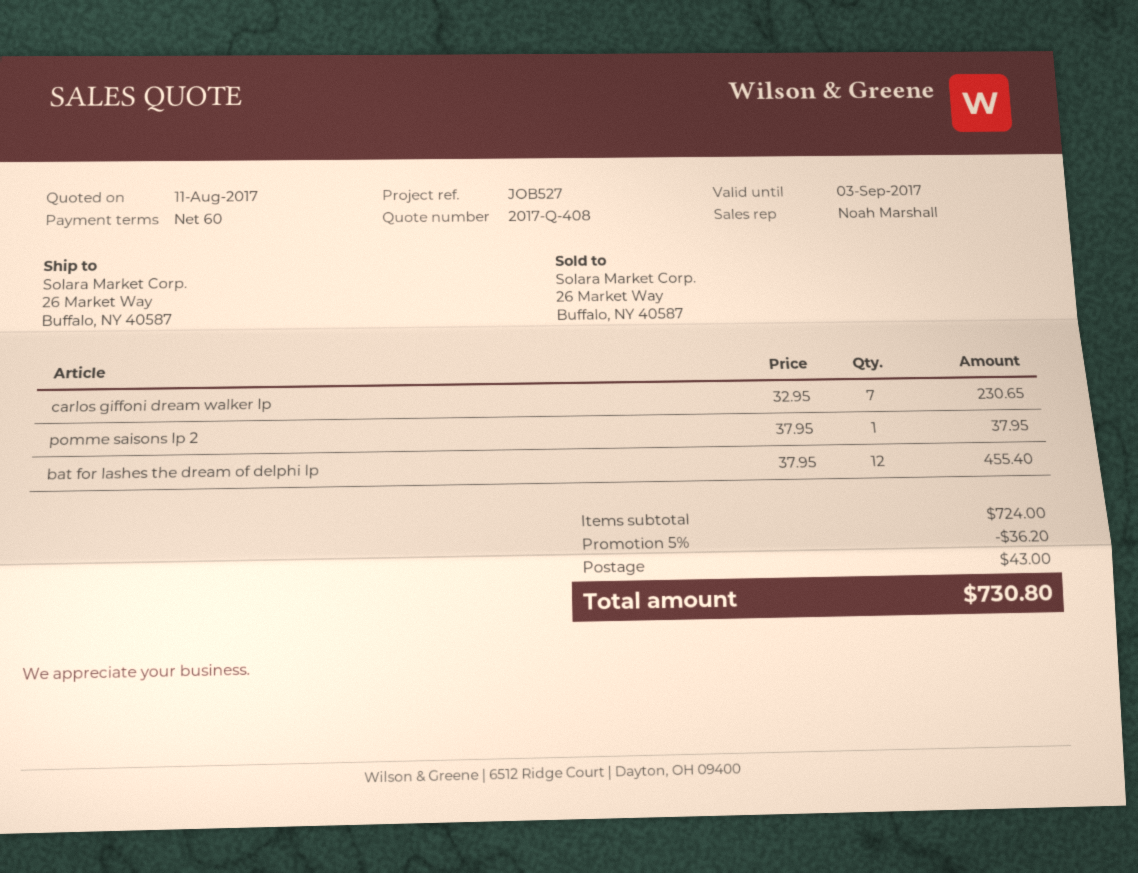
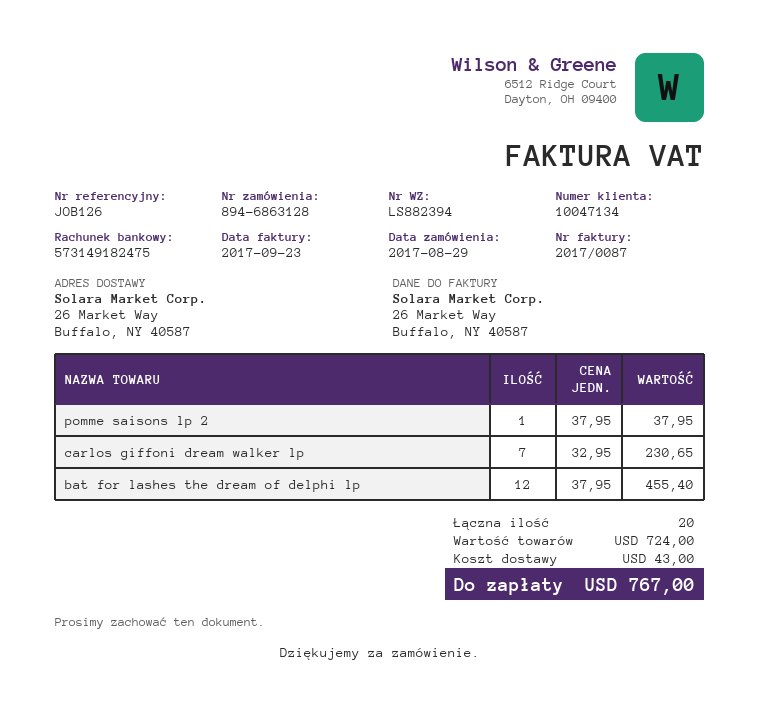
reference: JOB527 -> JOB126
discount: 5% = 36.20 -> none
total: 730.80 -> 767.00

